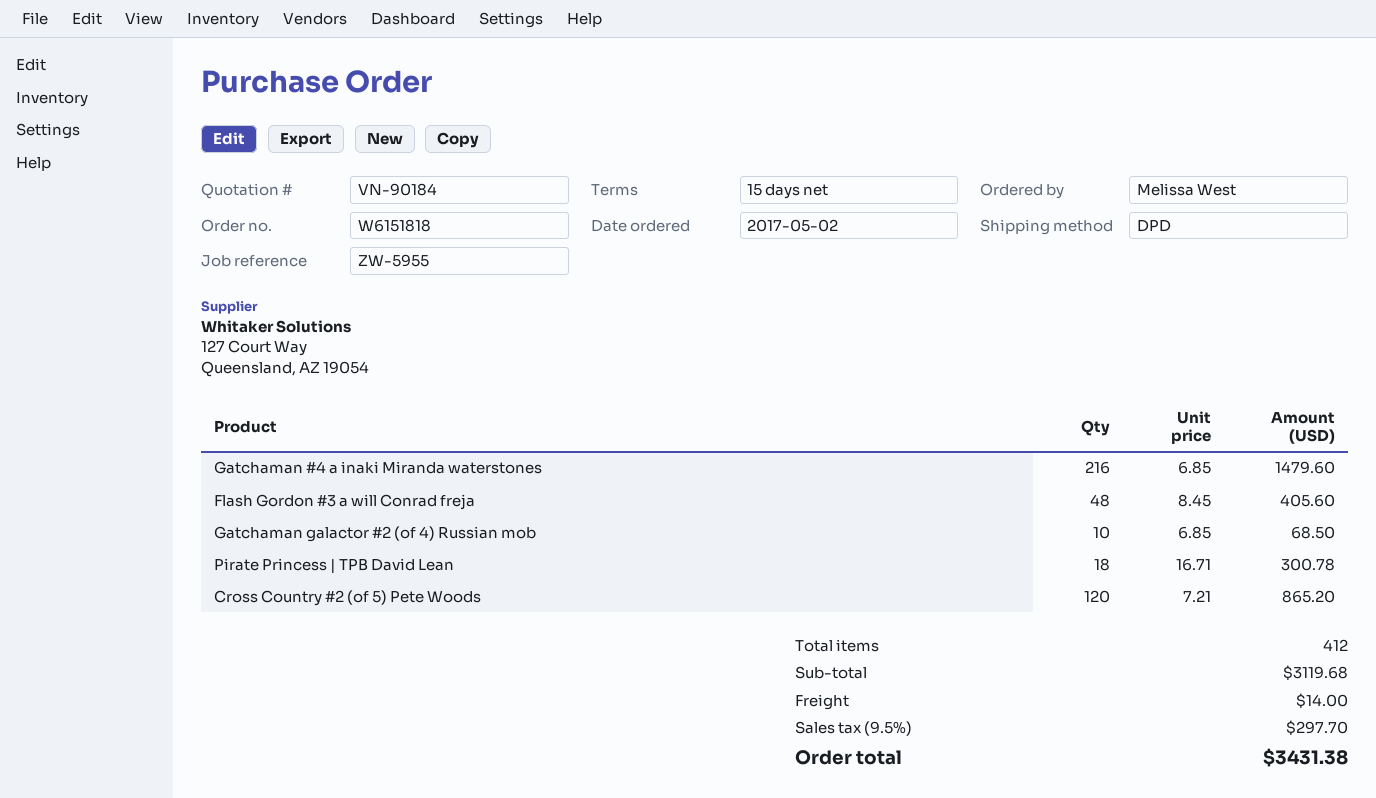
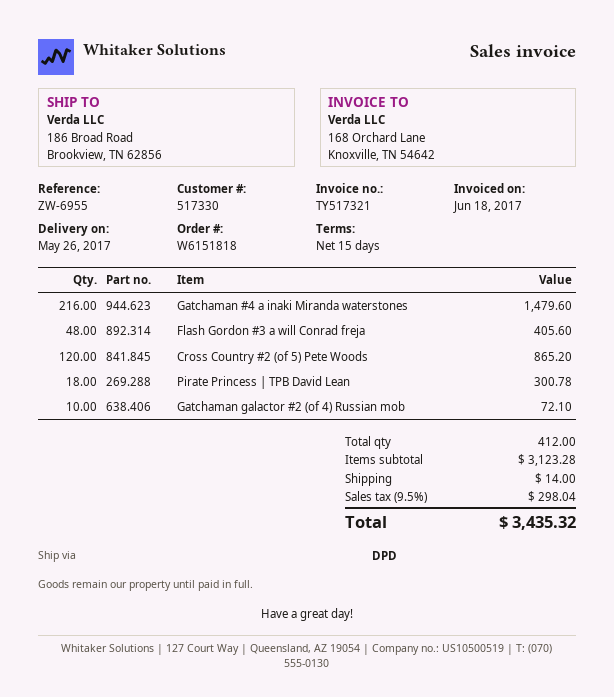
reference: ZW-5955 -> ZW-6955
Gatchaman galactor #2 (of 4) Russian mob: 10 for 68.50 -> 10 for 72.10
subtotal: 3119.68 -> 3123.28
tax: 9.5% = 297.70 -> 9.5% = 298.04
total: 3431.38 -> 3435.32

